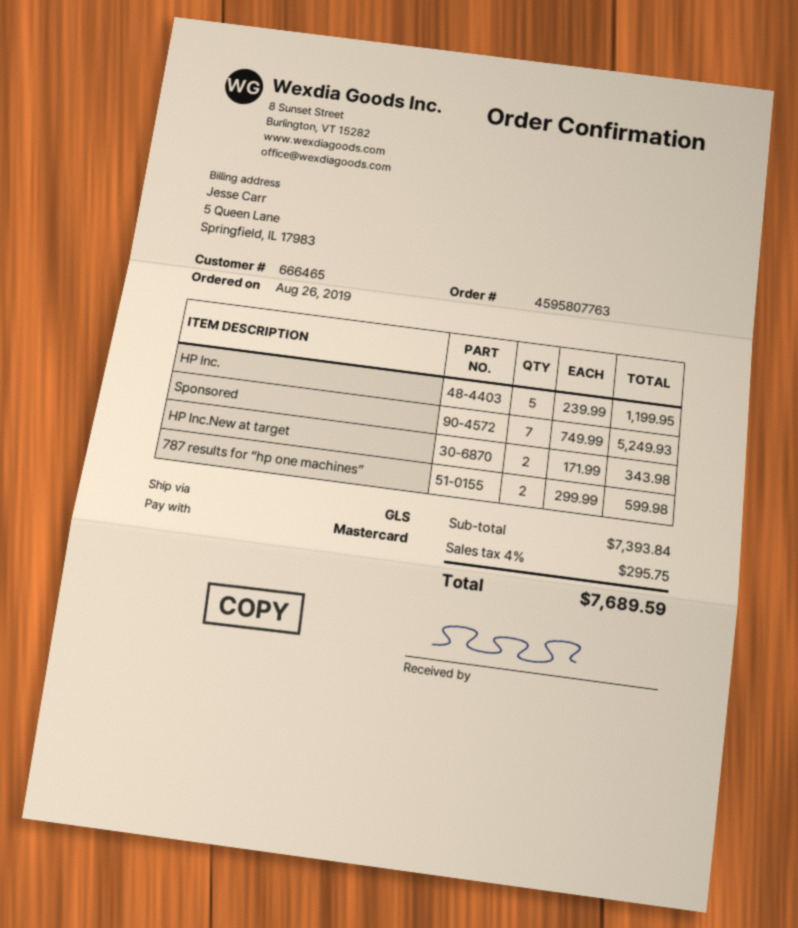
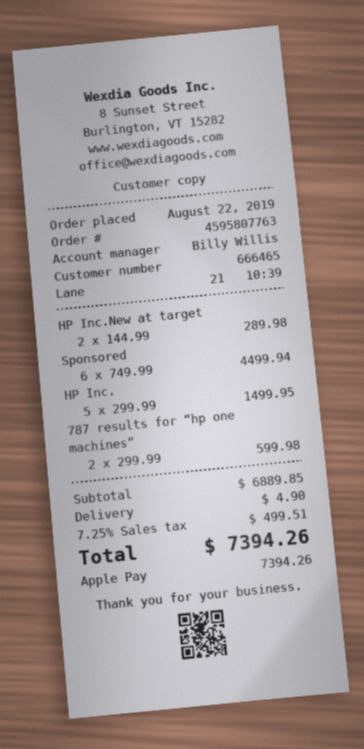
order date: 2019-08-26 -> 2019-08-22
payment method: Mastercard -> Apple Pay
HP Inc.: 5 x 239.99 = 1199.95 -> 5 x 299.99 = 1499.95
Sponsored: 7 x 749.99 = 5249.93 -> 6 x 749.99 = 4499.94
HP Inc.New at target: 2 x 171.99 = 343.98 -> 2 x 144.99 = 289.98
subtotal: 7393.84 -> 6889.85
shipping: none -> 4.90
tax: 4% = 295.75 -> 7.25% = 499.51
total: 7689.59 -> 7394.26

